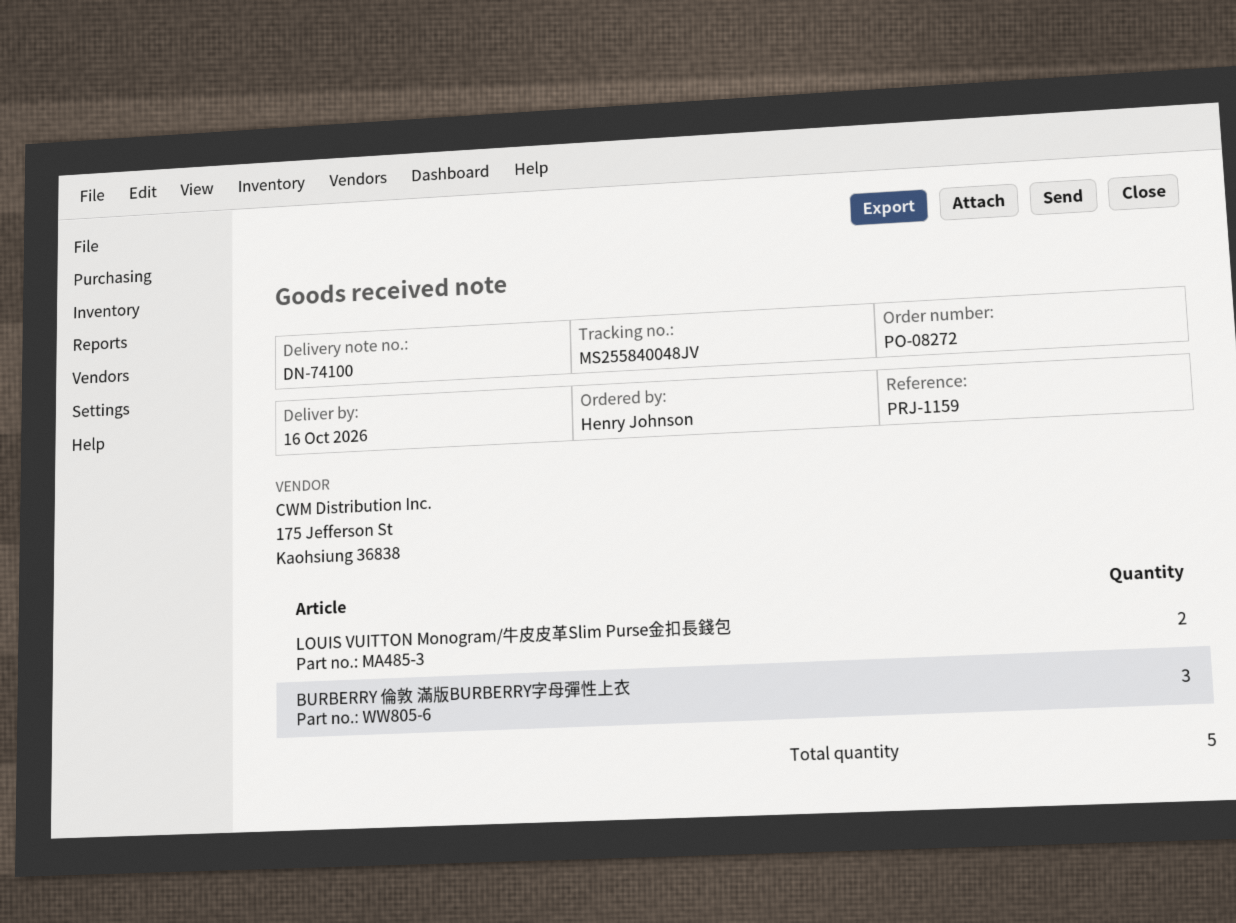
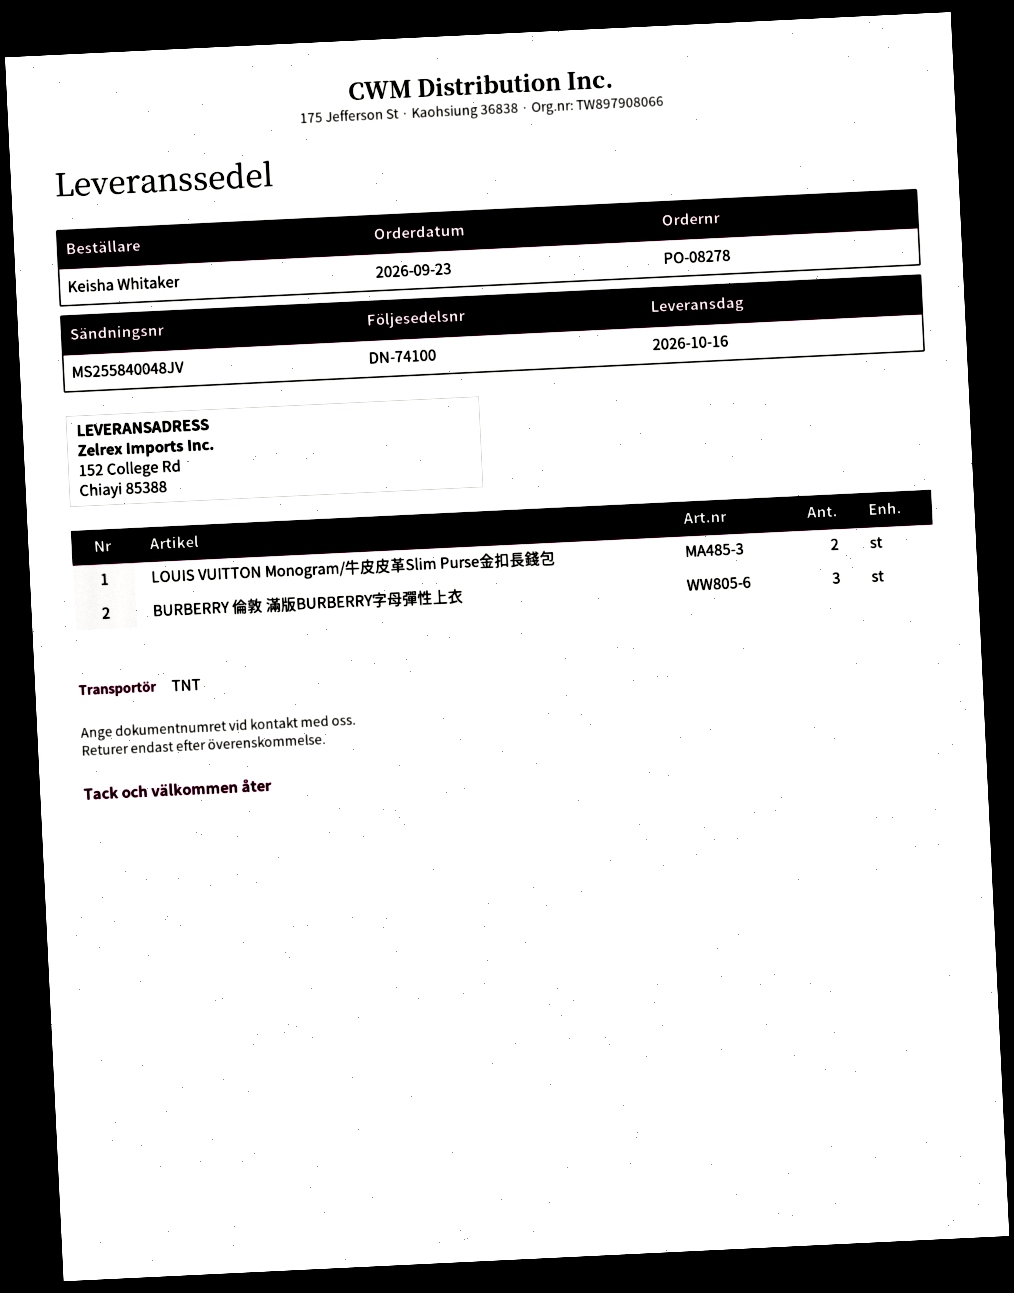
order number: PO-08272 -> PO-08278
ordered by: Henry Johnson -> Keisha Whitaker

